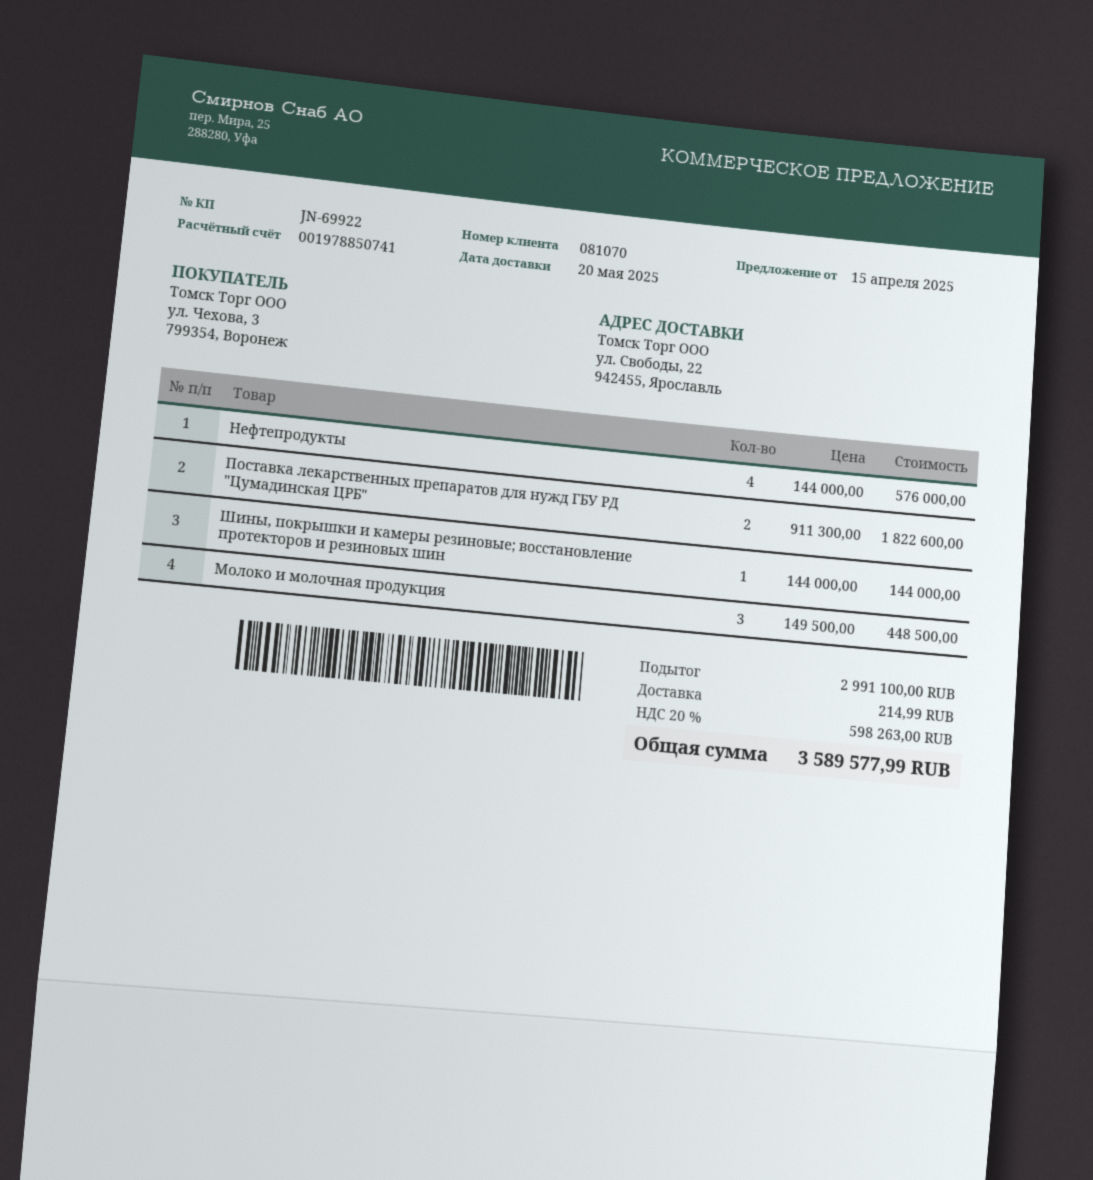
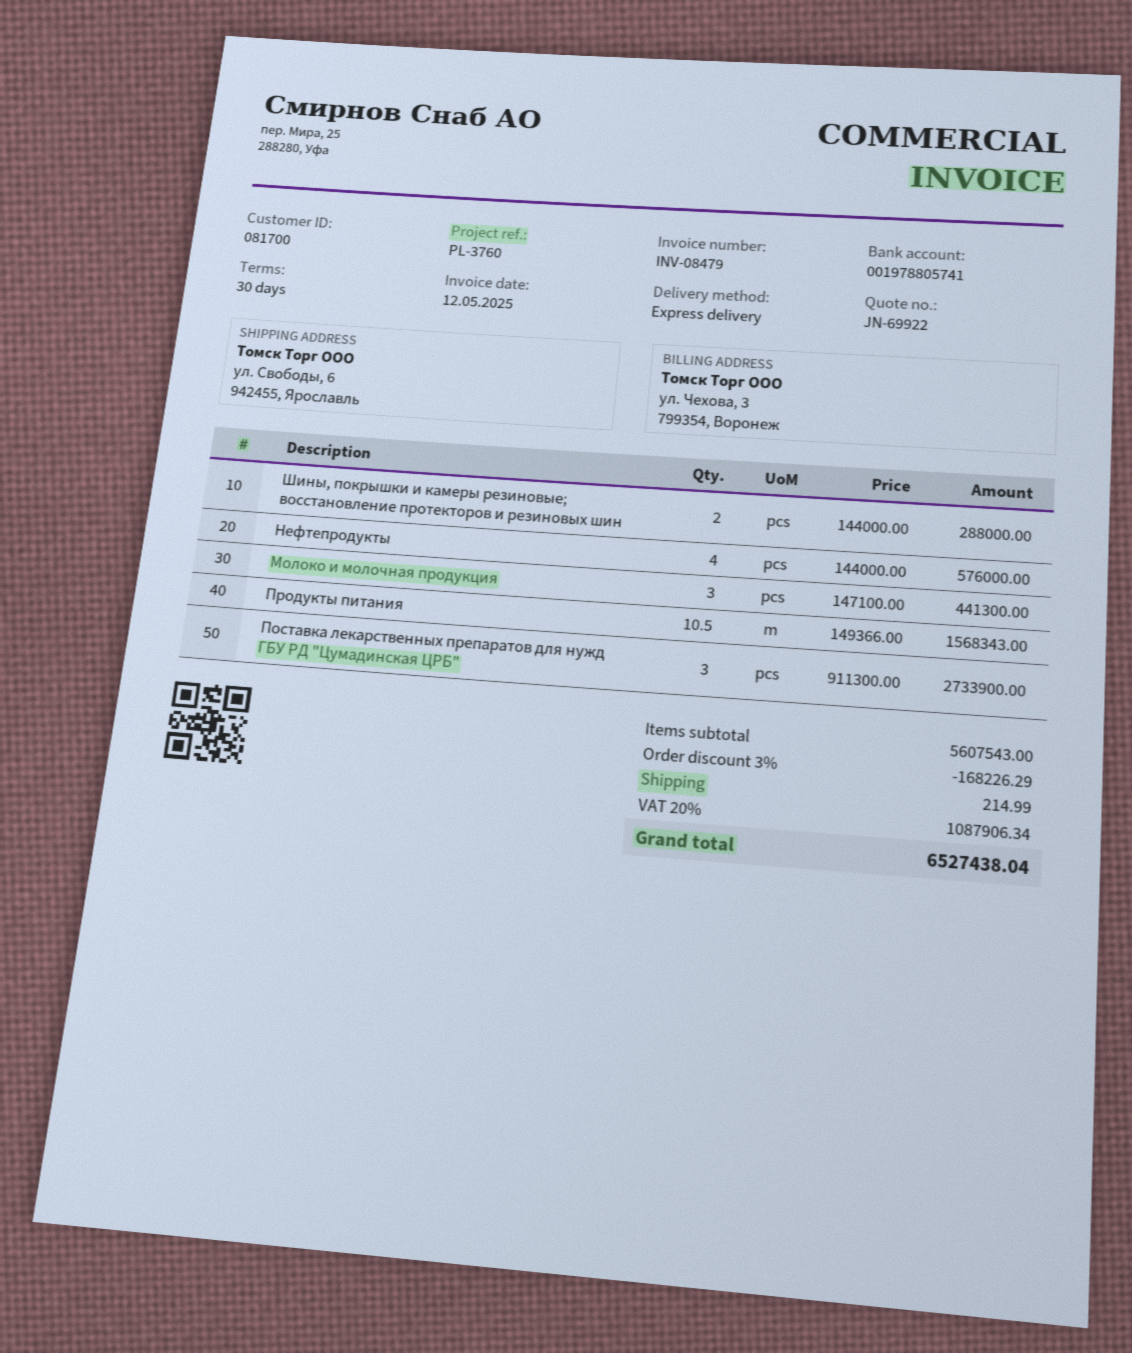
customer number: 081070 -> 081700
bank account: 001978850741 -> 001978805741
ship to: ул. Свободы, 22, 942455, Ярославль -> ул. Свободы, 6, 942455, Ярославль
Поставка лекарственных препаратов для нужд ГБУ РД "Цумадинская ЦРБ": 2 x 911300.00 = 1822600.00 -> 3 x 911300.00 = 2733900.00
Шины, покрышки и камеры резиновые; восстановление протекторов и резиновых шин: 1 x 144000.00 = 144000.00 -> 2 x 144000.00 = 288000.00
Молоко и молочная продукция: 3 x 149500.00 = 448500.00 -> 3 x 147100.00 = 441300.00
Продукты питания: none -> 10.5 x 149366.00 = 1568343.00
subtotal: 2991100.00 -> 5607543.00
discount: none -> 3% = 168226.29
tax: 20% = 598263.00 -> 20% = 1087906.34
total: 3589577.99 -> 6527438.04

